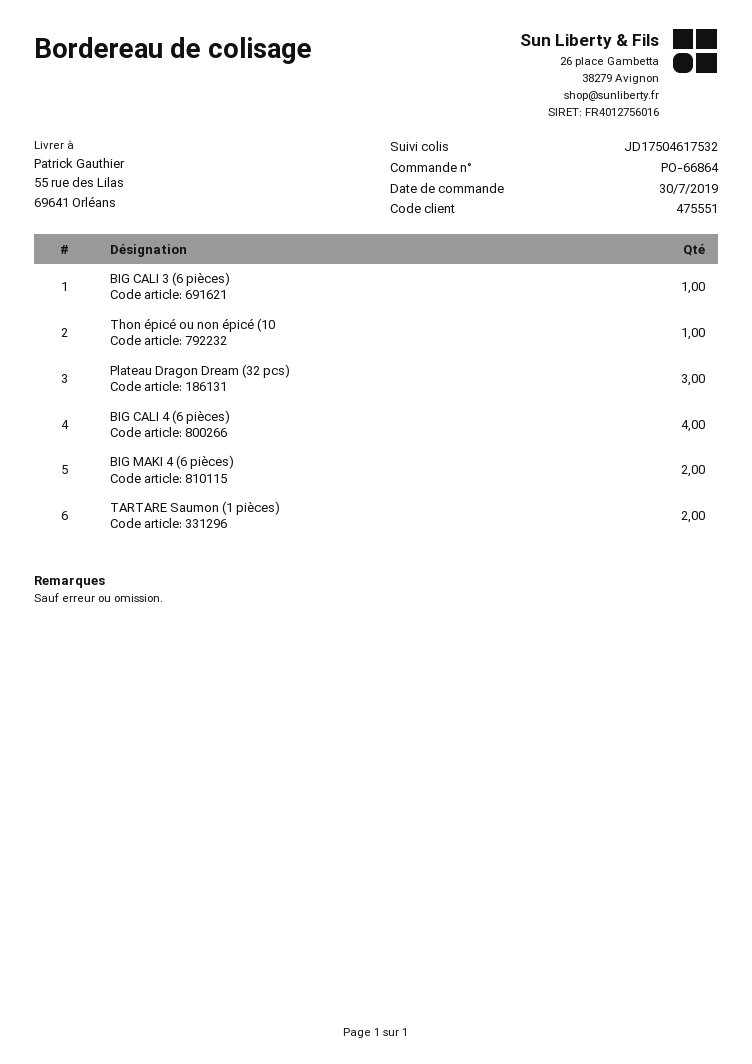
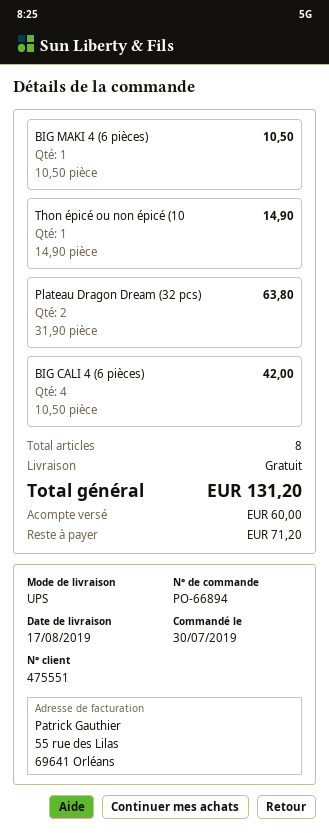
order number: PO-66864 -> PO-66894
BIG CALI 3 (6 pièces): 1 -> none
Plateau Dragon Dream (32 pcs): 3 -> 2
BIG MAKI 4 (6 pièces): 2 -> 1
TARTARE Saumon (1 pièces): 2 -> none

